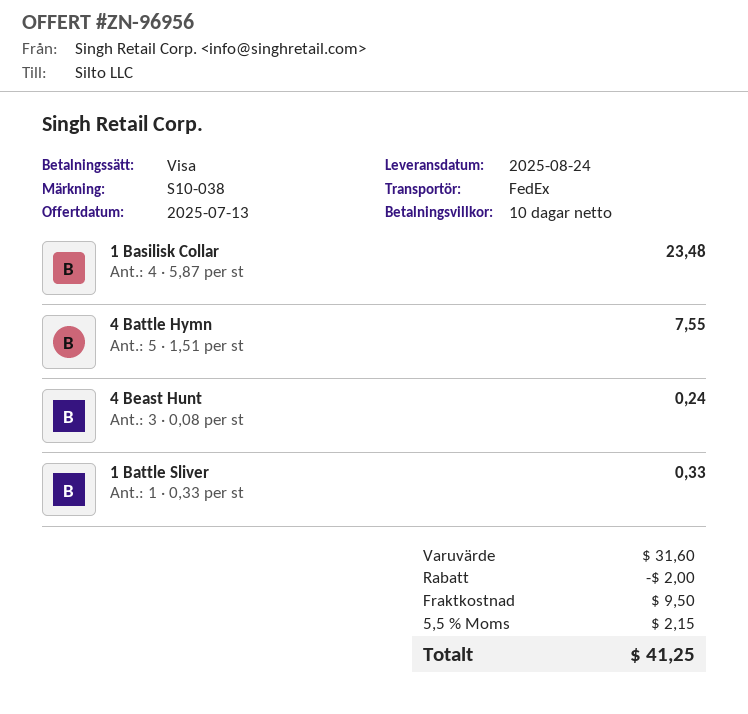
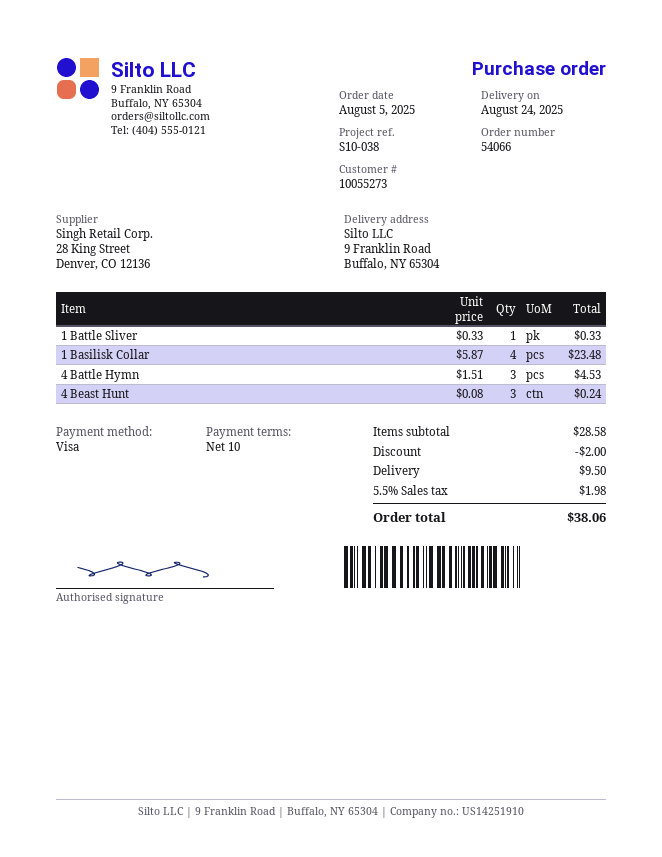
4 Battle Hymn: 5 x 1.51 = 7.55 -> 3 x 1.51 = 4.53
subtotal: 31.60 -> 28.58
tax: 5.5% = 2.15 -> 5.5% = 1.98
total: 41.25 -> 38.06

